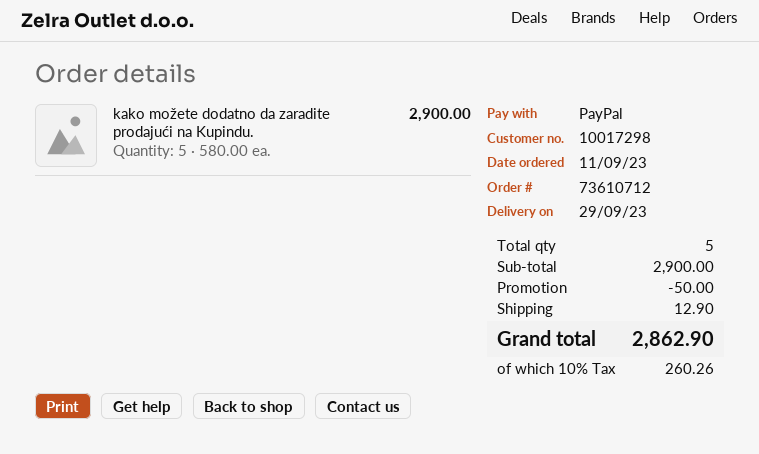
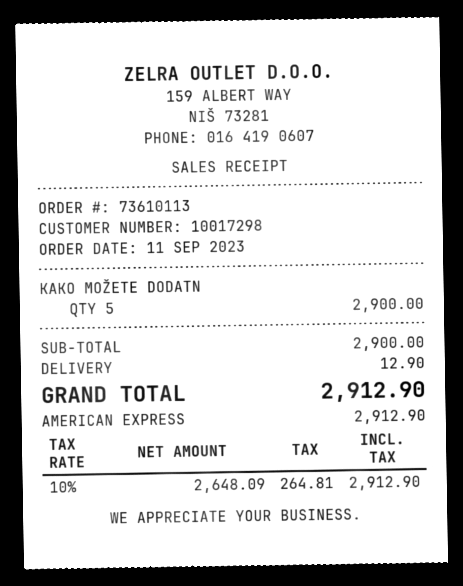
order number: 73610712 -> 73610113
payment method: PayPal -> American Express
discount: 50.00 -> none
tax: 10% = 260.26 -> 10% = 264.81
total: 2862.90 -> 2912.90

